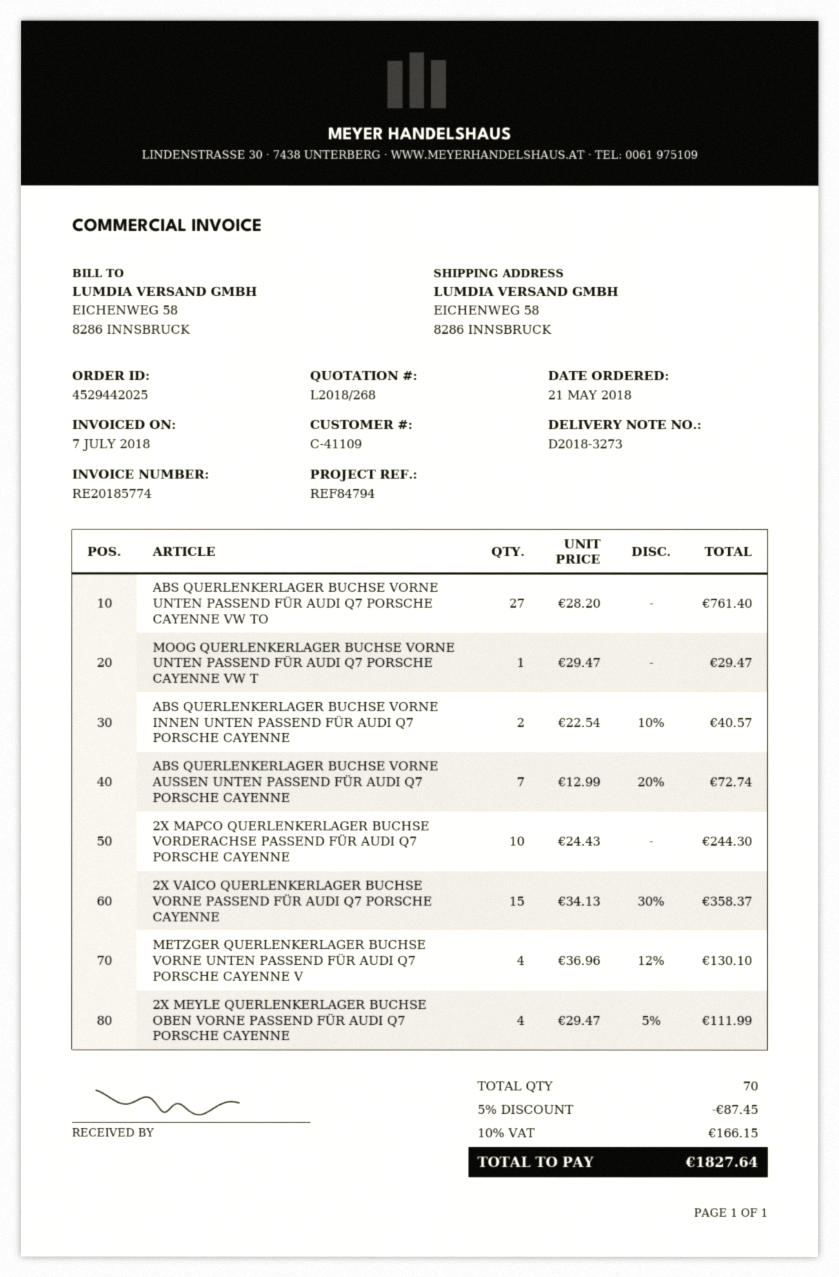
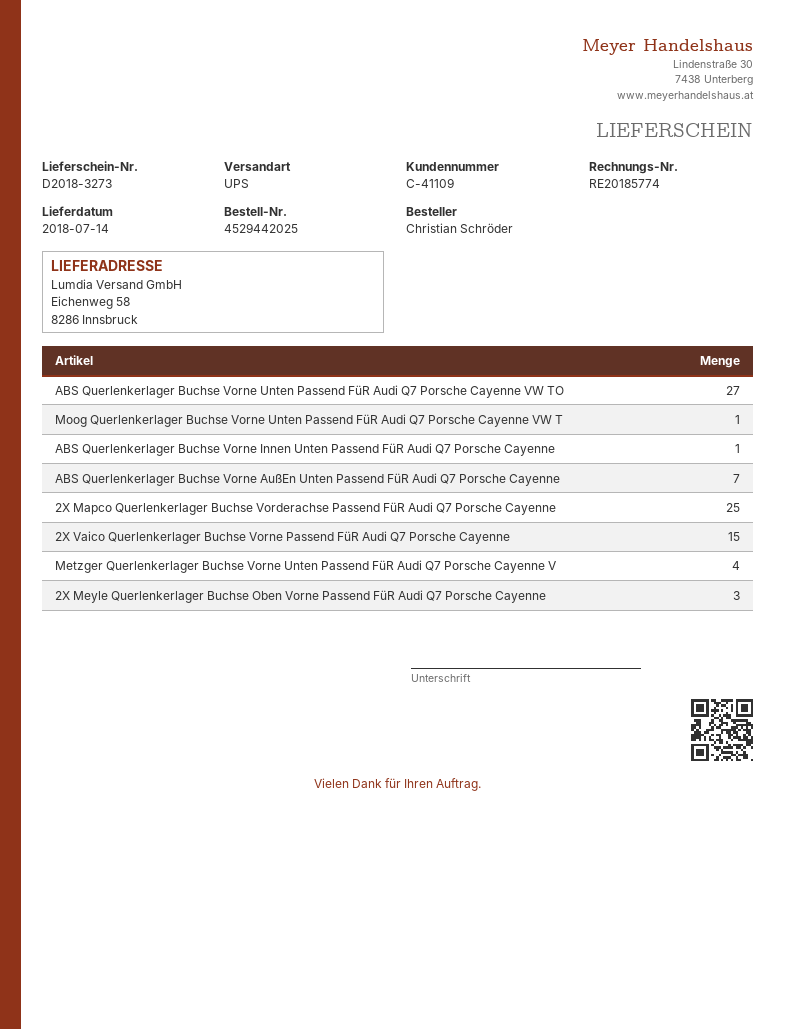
ABS QUERLENKERLAGER BUCHSE VORNE INNEN UNTEN PASSEND FÜR AUDI Q7 PORSCHE CAYENNE: 2 -> 1
2X MAPCO QUERLENKERLAGER BUCHSE VORDERACHSE PASSEND FÜR AUDI Q7 PORSCHE CAYENNE: 10 -> 25
2X MEYLE QUERLENKERLAGER BUCHSE OBEN VORNE PASSEND FÜR AUDI Q7 PORSCHE CAYENNE: 4 -> 3

